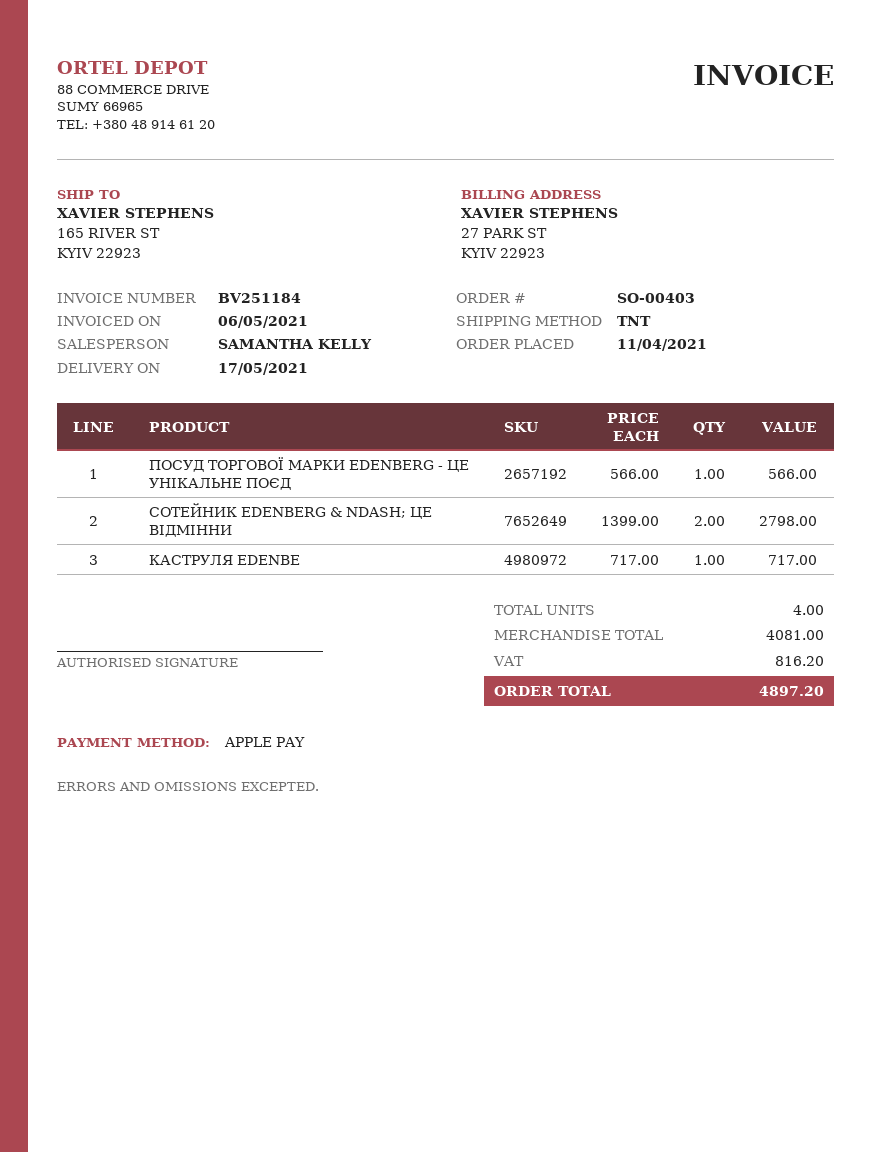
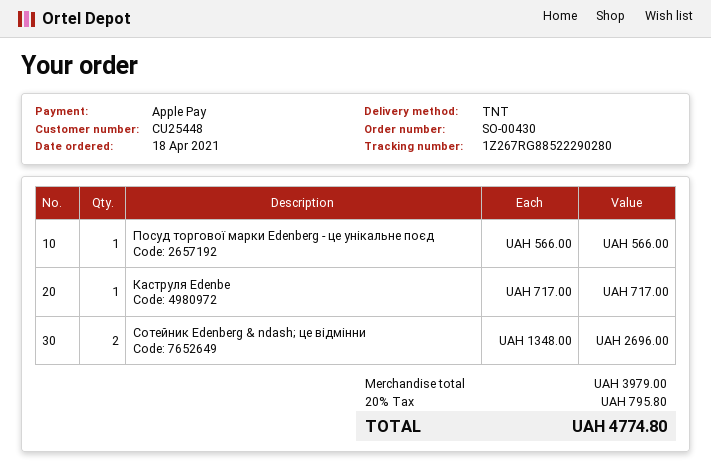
order number: SO-00403 -> SO-00430
order date: 2021-04-11 -> 2021-04-18
СОТЕЙНИК EDENBERG & NDASH; ЦЕ ВІДМІННИ: 2 x 1399.00 = 2798.00 -> 2 x 1348.00 = 2696.00
subtotal: 4081.00 -> 3979.00
tax: 816.20 -> 795.80
total: 4897.20 -> 4774.80

